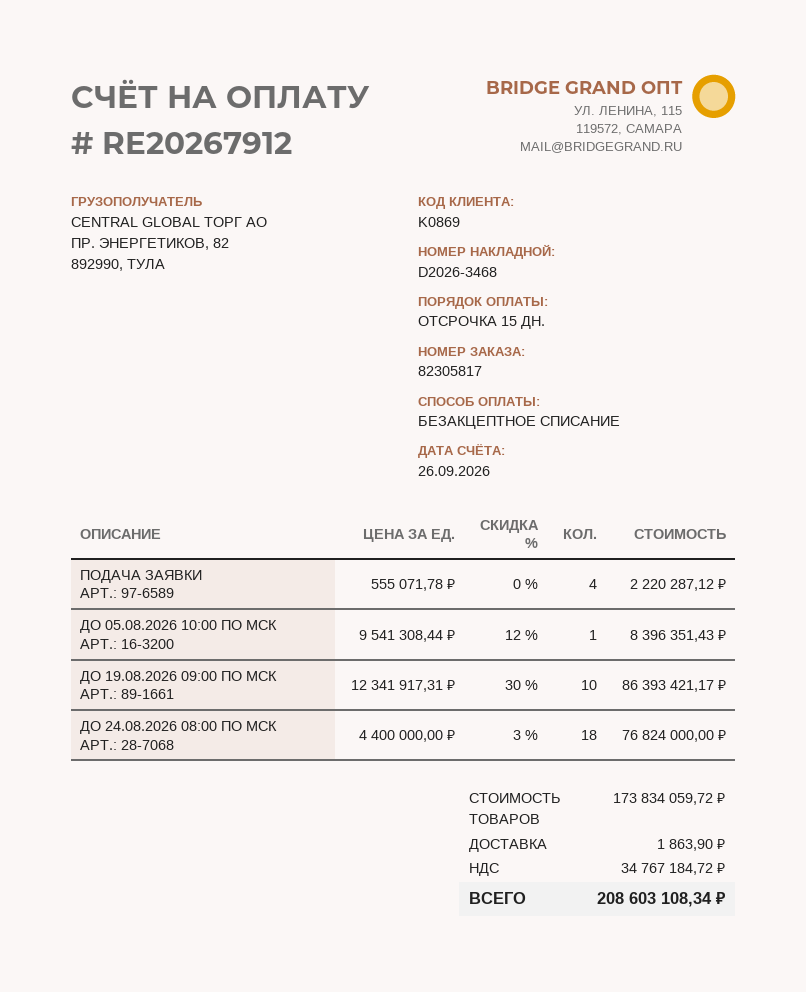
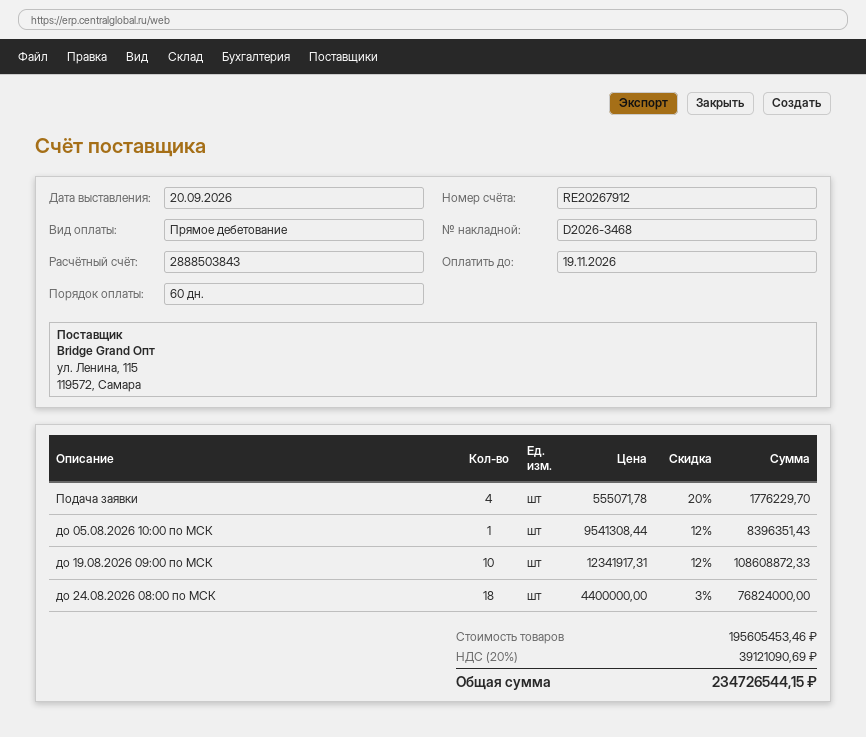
invoice date: 2026-09-26 -> 2026-09-20
payment terms: 15 days -> 60 days
ПОДАЧА ЗАЯВКИ: 4 x 555071.78 = 2220287.12 -> 4 x 555071.78 - 20% = 1776229.70
ДО 19.08.2026 09:00 ПО МСК: 10 x 12341917.31 - 30% = 86393421.17 -> 10 x 12341917.31 - 12% = 108608872.33
subtotal: 173834059.72 -> 195605453.46
shipping: 1863.90 -> none
tax: 34767184.72 -> 39121090.69
total: 208603108.34 -> 234726544.15

